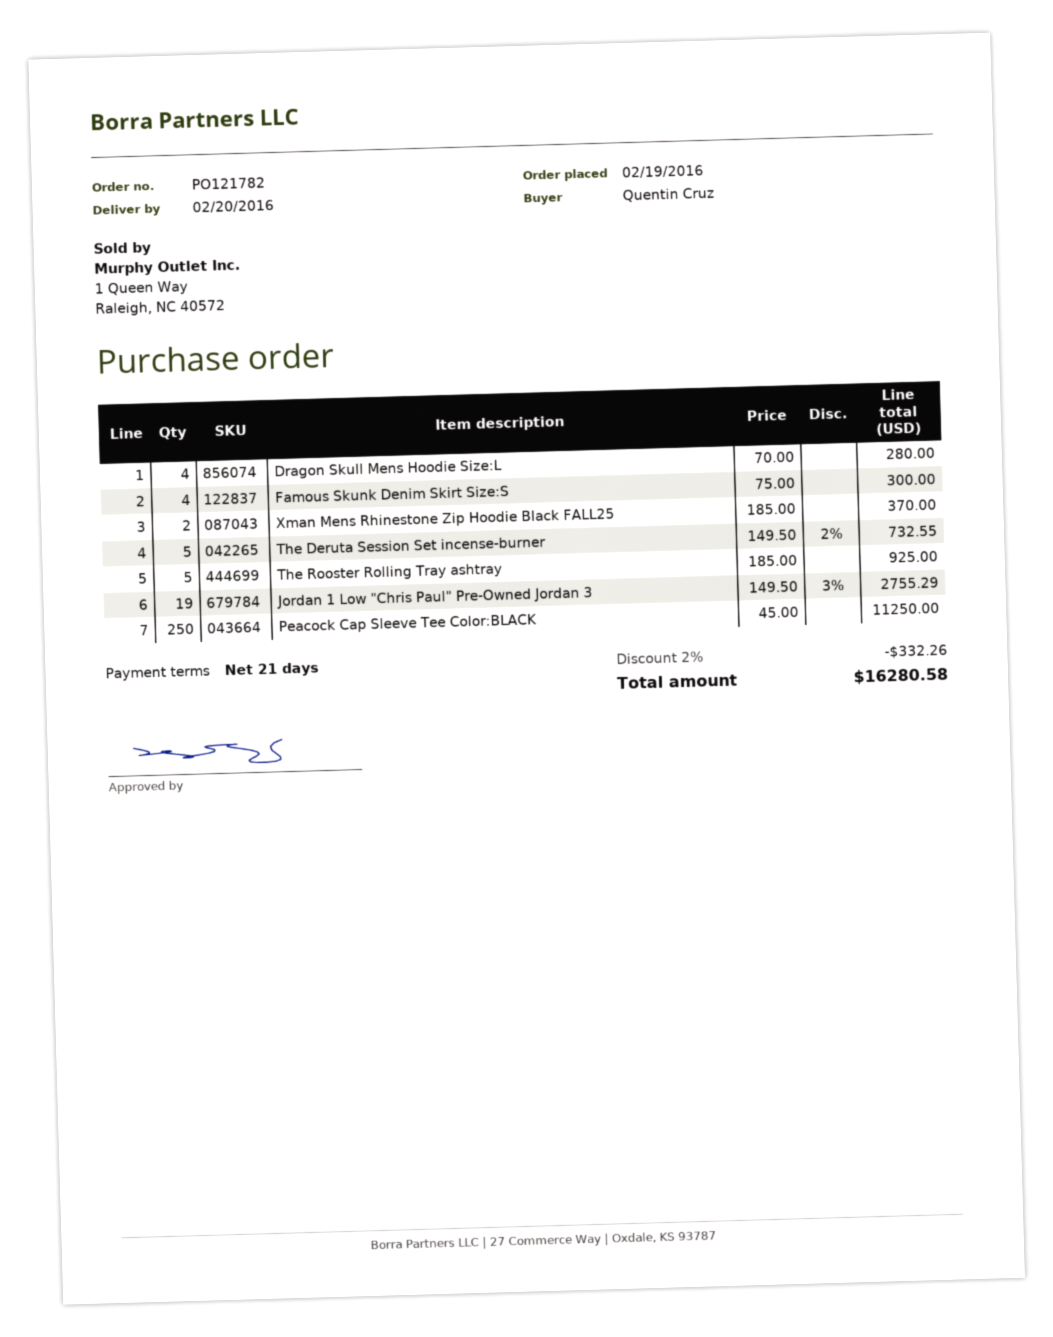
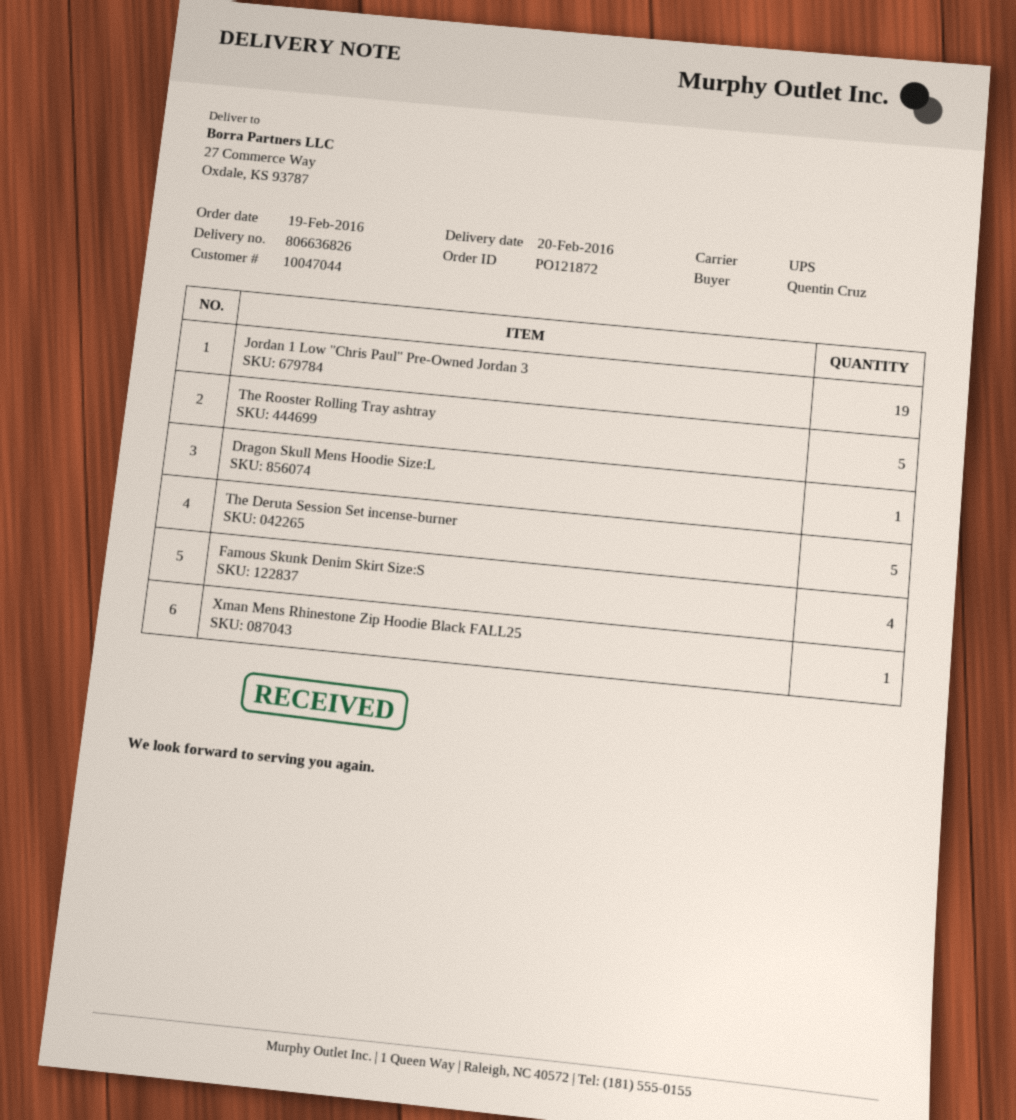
order number: PO121782 -> PO121872
Dragon Skull Mens Hoodie Size:L: 4 -> 1
Xman Mens Rhinestone Zip Hoodie Black FALL25: 2 -> 1
Peacock Cap Sleeve Tee Color:BLACK: 250 -> none

